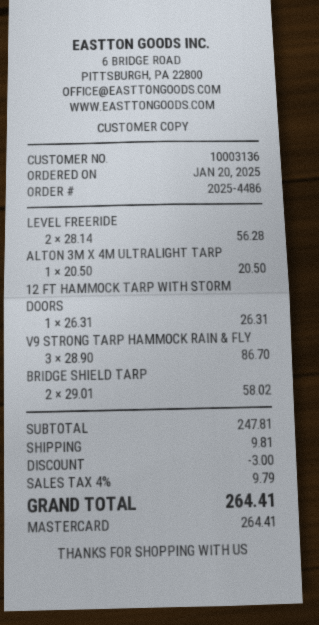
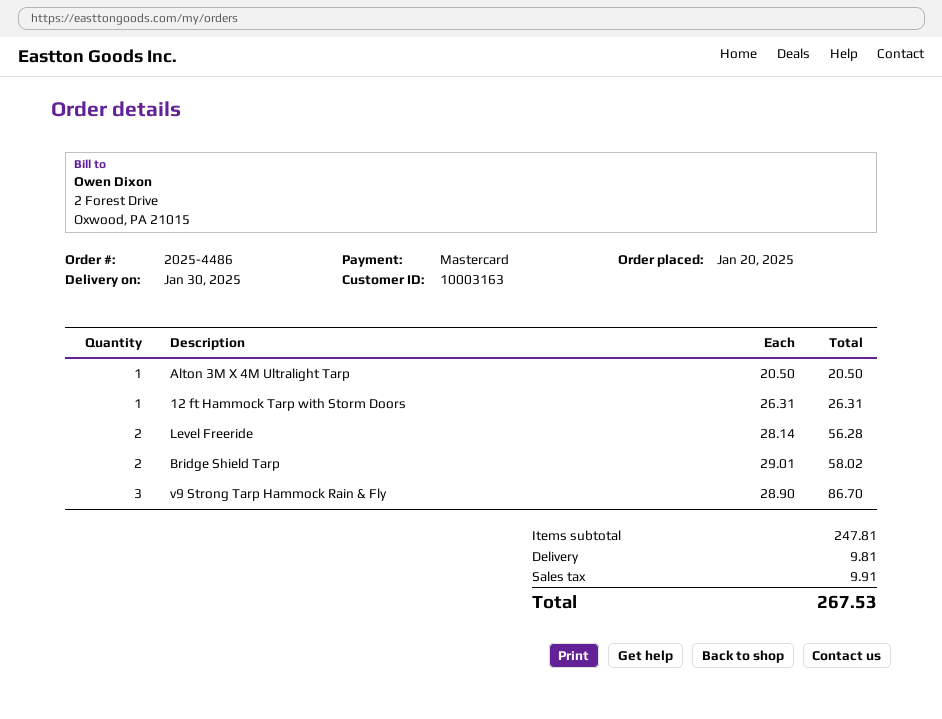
customer number: 10003136 -> 10003163
discount: 3.00 -> none
tax: 9.79 -> 9.91
total: 264.41 -> 267.53

